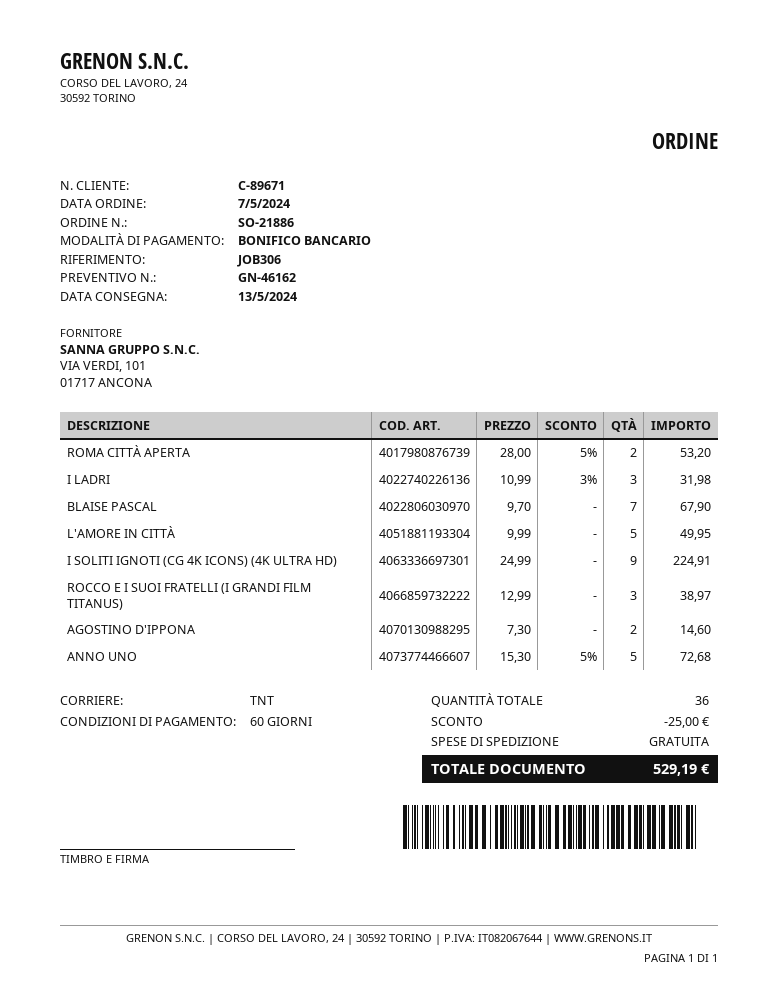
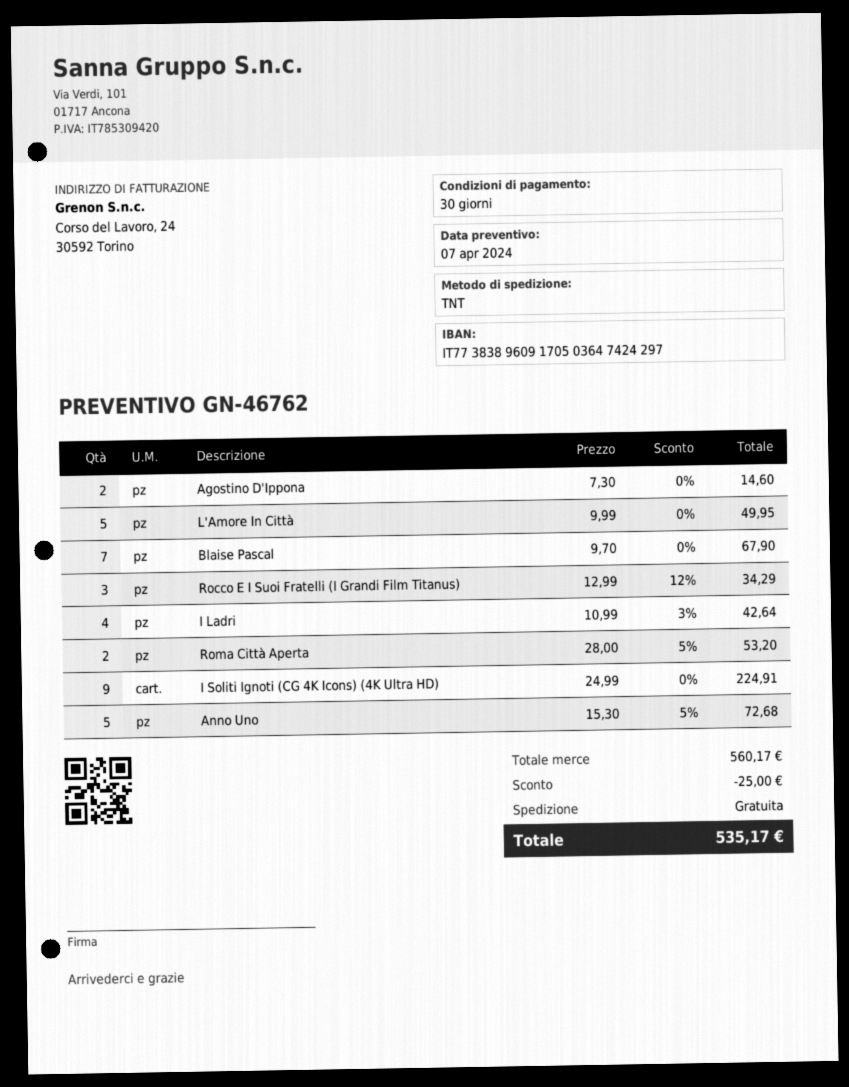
quote number: GN-46162 -> GN-46762
payment terms: 60 days -> 30 days
I LADRI: 3 x 10.99 - 3% = 31.98 -> 4 x 10.99 - 3% = 42.64
ROCCO E I SUOI FRATELLI (I GRANDI FILM TITANUS): 3 x 12.99 = 38.97 -> 3 x 12.99 - 12% = 34.29
total: 529.19 -> 535.17

